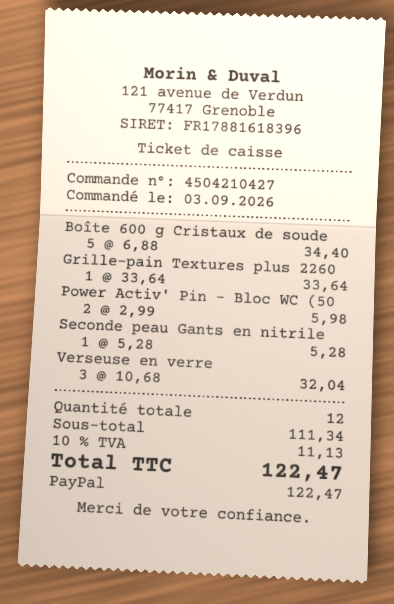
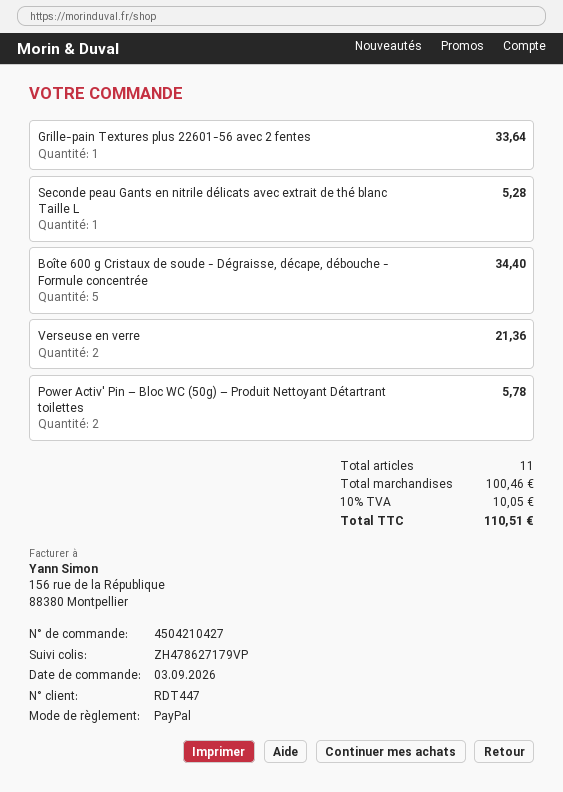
Power Activ' Pin – Bloc WC (50: 2 for 5.98 -> 2 for 5.78
Verseuse en verre: 3 for 32.04 -> 2 for 21.36
total quantity: 12 -> 11
subtotal: 111.34 -> 100.46
tax: 10% = 11.13 -> 10% = 10.05
total: 122.47 -> 110.51

